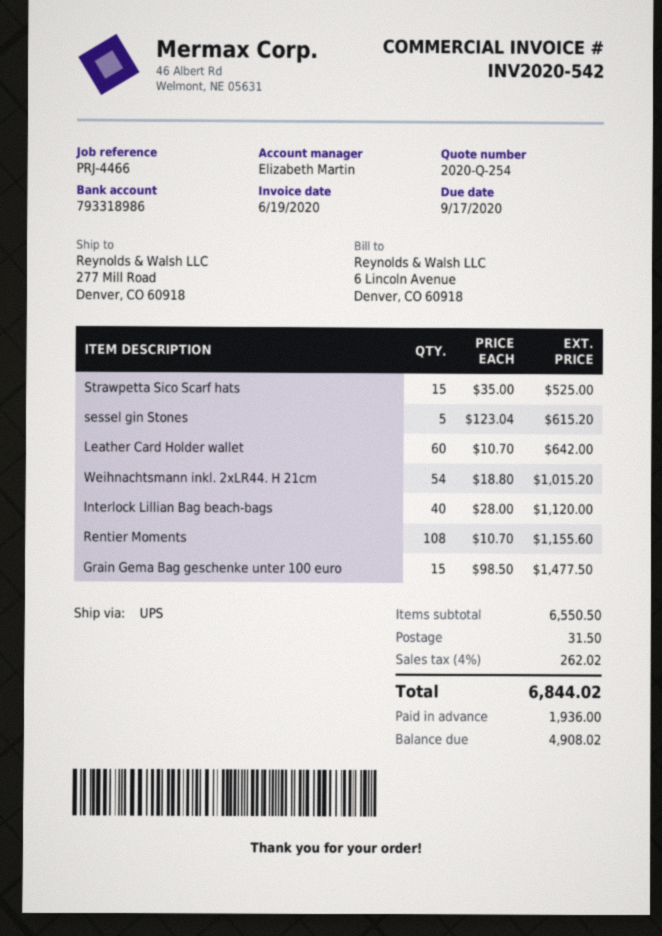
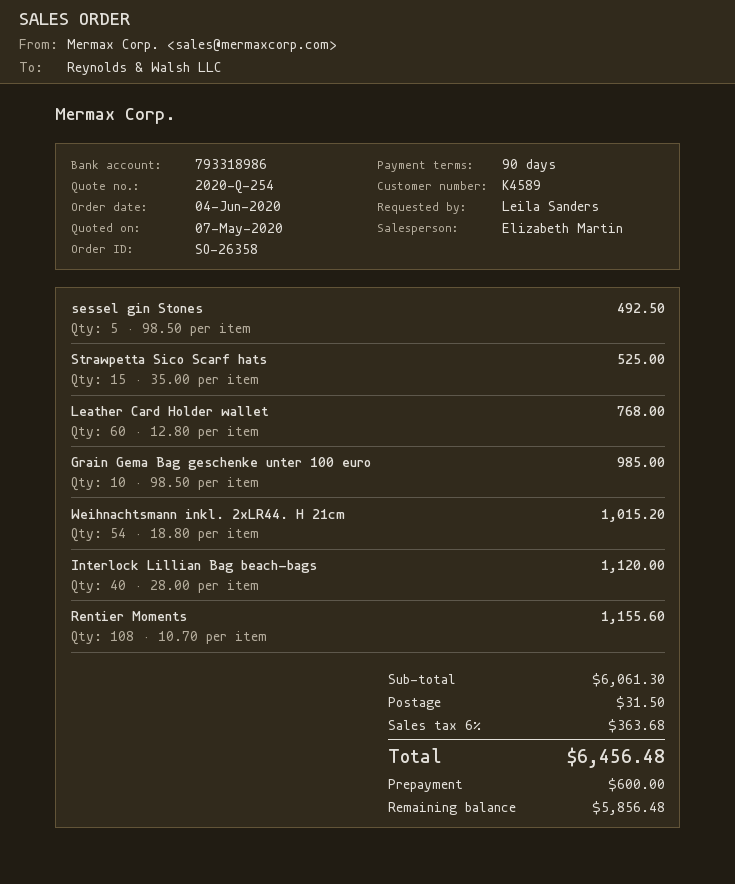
sessel gin Stones: 5 x 123.04 = 615.20 -> 5 x 98.50 = 492.50
Leather Card Holder wallet: 60 x 10.70 = 642.00 -> 60 x 12.80 = 768.00
Grain Gema Bag geschenke unter 100 euro: 15 x 98.50 = 1477.50 -> 10 x 98.50 = 985.00
subtotal: 6550.50 -> 6061.30
tax: 4% = 262.02 -> 6% = 363.68
total: 6844.02 -> 6456.48
deposit: 1936.00 -> 600.00
balance: 4908.02 -> 5856.48

